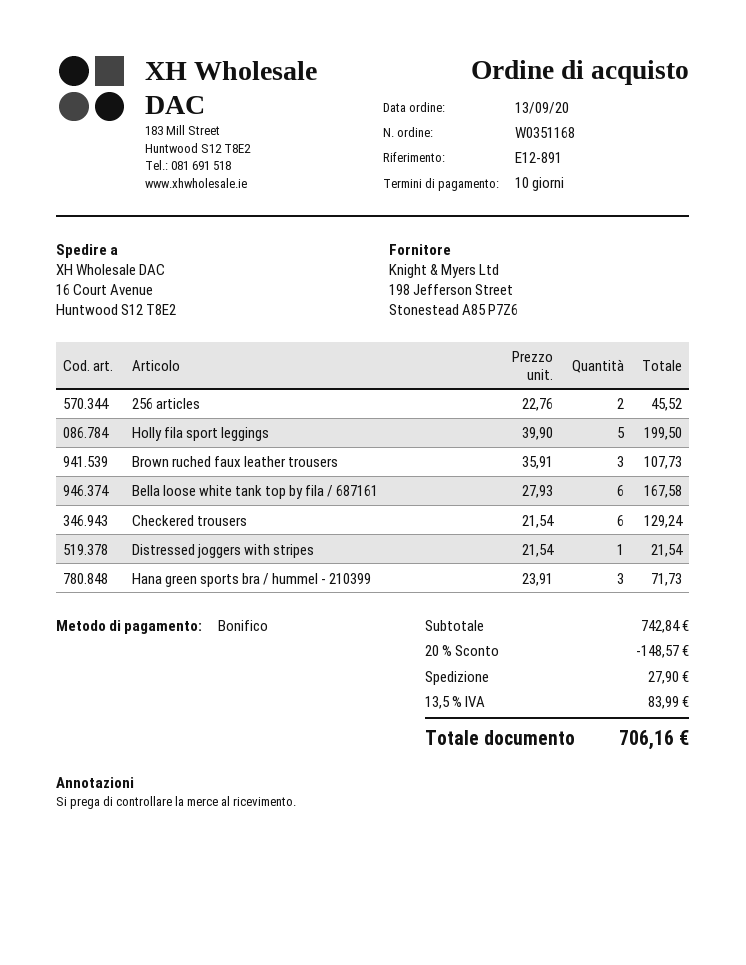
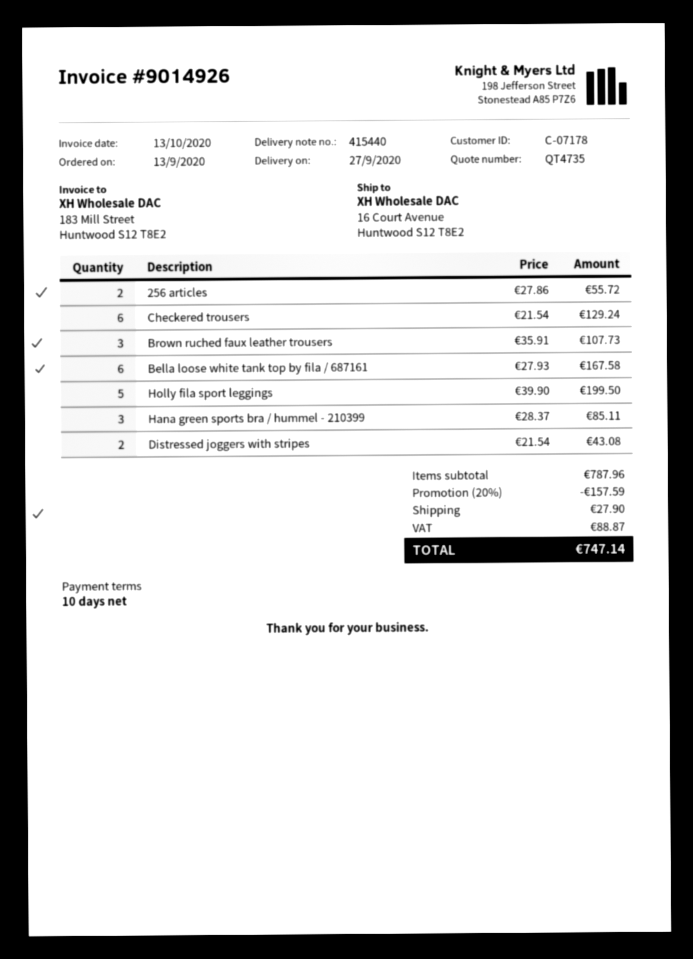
256 articles: 2 x 22.76 = 45.52 -> 2 x 27.86 = 55.72
Distressed joggers with stripes: 1 x 21.54 = 21.54 -> 2 x 21.54 = 43.08
Hana green sports bra / hummel - 210399: 3 x 23.91 = 71.73 -> 3 x 28.37 = 85.11
subtotal: 742.84 -> 787.96
discount: 20% = 148.57 -> 20% = 157.59
tax: 83.99 -> 88.87
total: 706.16 -> 747.14

